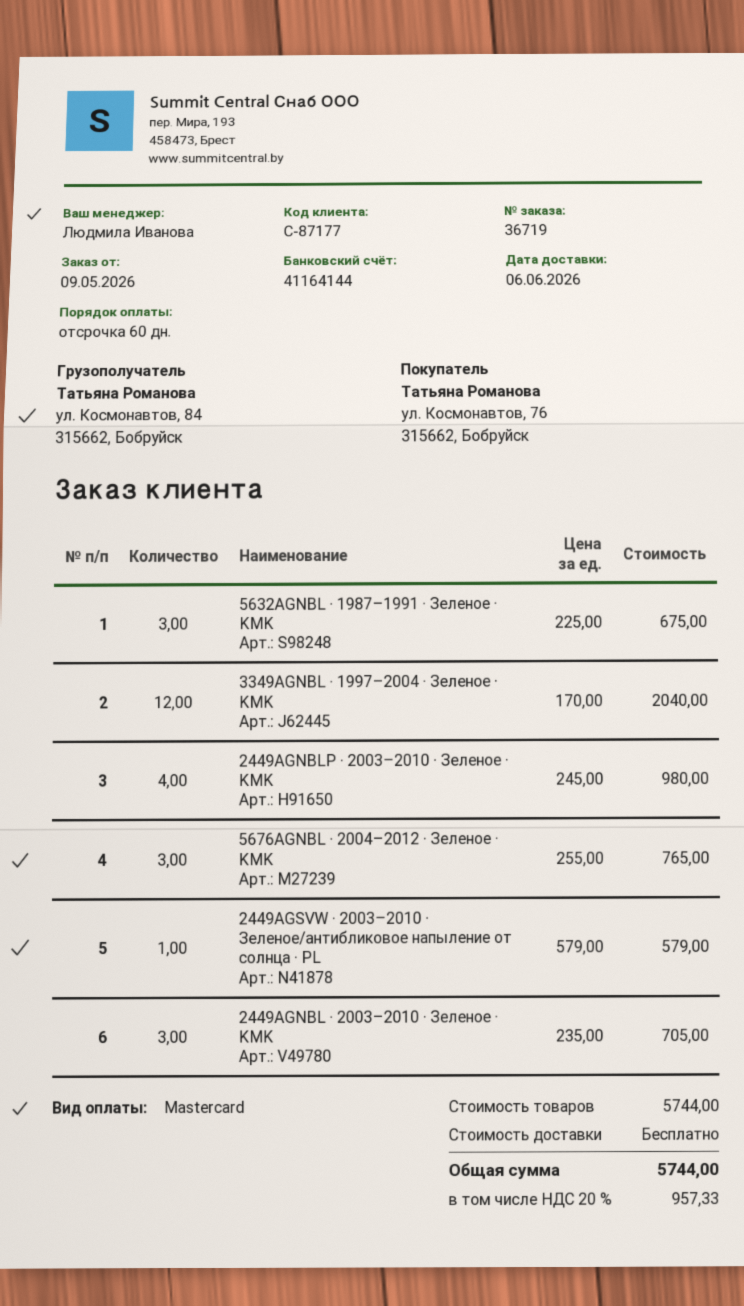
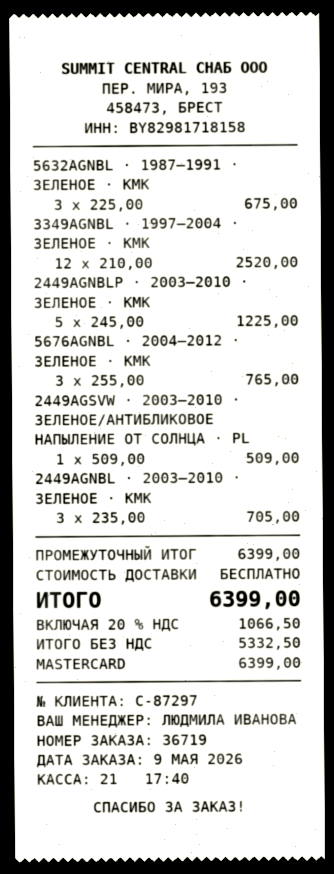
customer number: C-87177 -> C-87297
3349AGNBL · 1997–2004 · Зеленое · KMK: 12 x 170.00 = 2040.00 -> 12 x 210.00 = 2520.00
2449AGNBLP · 2003–2010 · Зеленое · KMK: 4 x 245.00 = 980.00 -> 5 x 245.00 = 1225.00
2449AGSVW · 2003–2010 · Зеленое/антибликовое напыление от солнца · PL: 1 x 579.00 = 579.00 -> 1 x 509.00 = 509.00
subtotal: 5744.00 -> 6399.00
tax: 20% = 957.33 -> 20% = 1066.50
total: 5744.00 -> 6399.00

